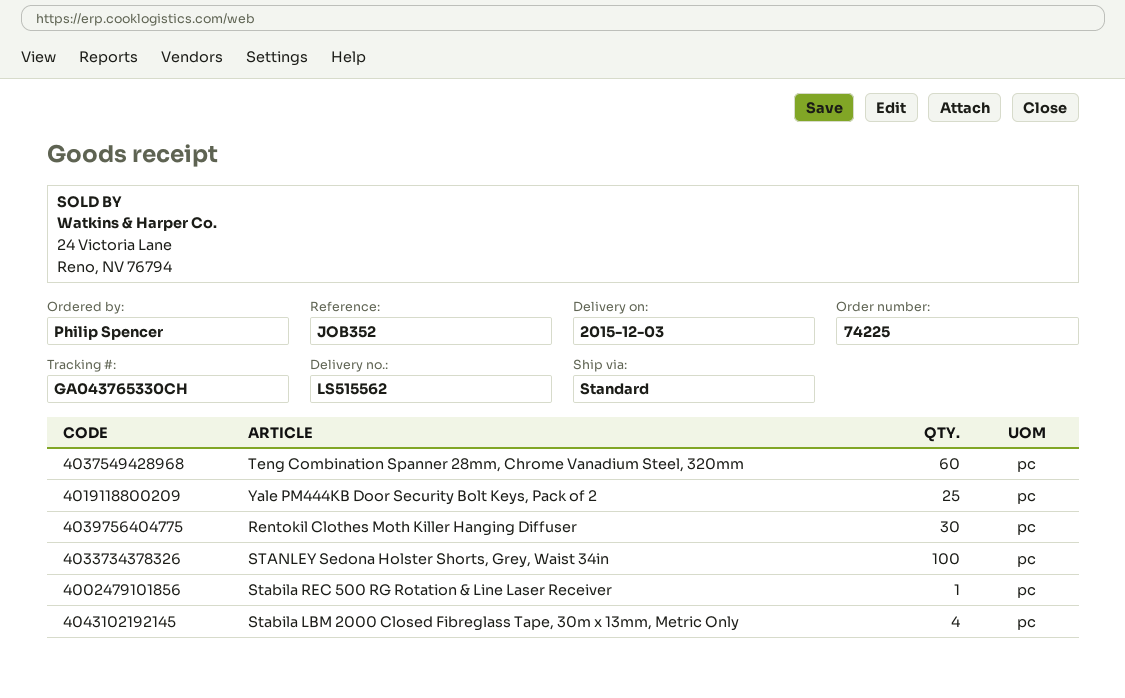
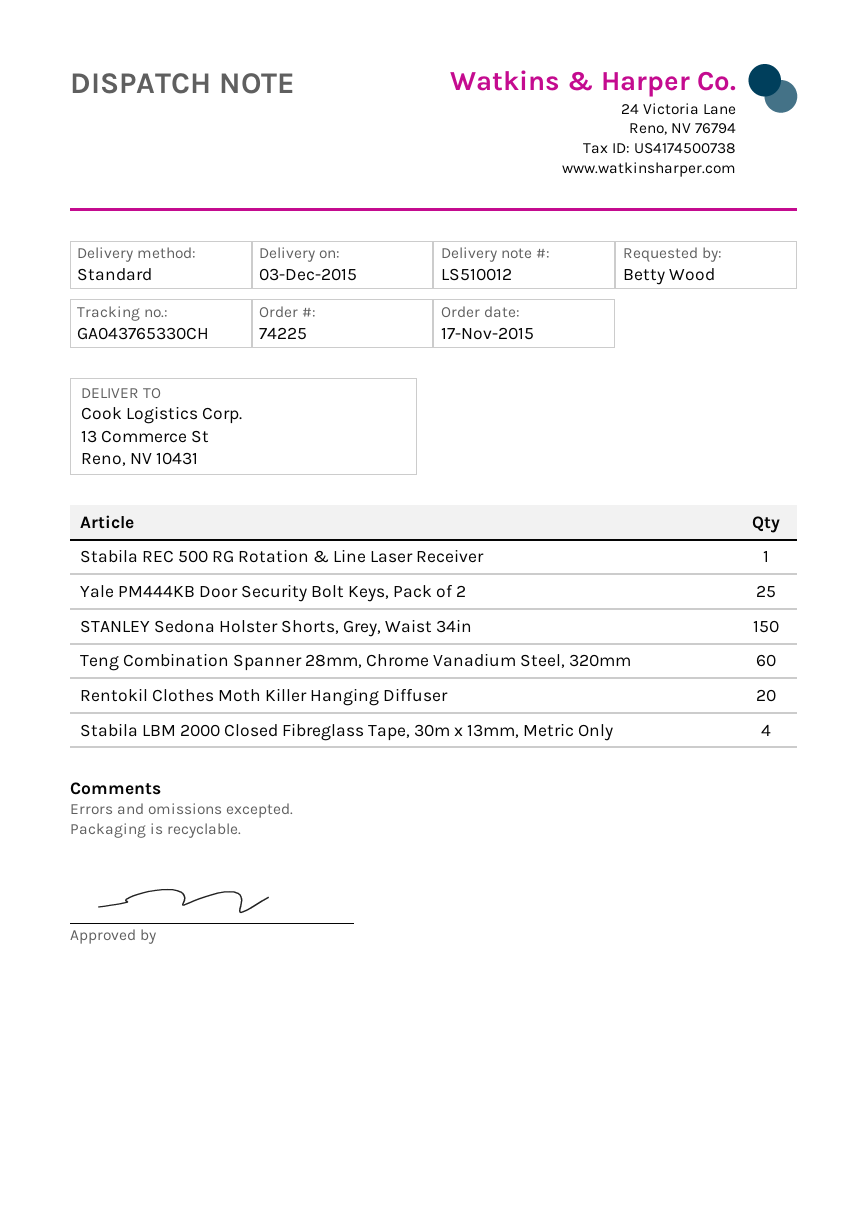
delivery note number: LS515562 -> LS510012
ordered by: Philip Spencer -> Betty Wood
Rentokil Clothes Moth Killer Hanging Diffuser: 30 -> 20
STANLEY Sedona Holster Shorts, Grey, Waist 34in: 100 -> 150

